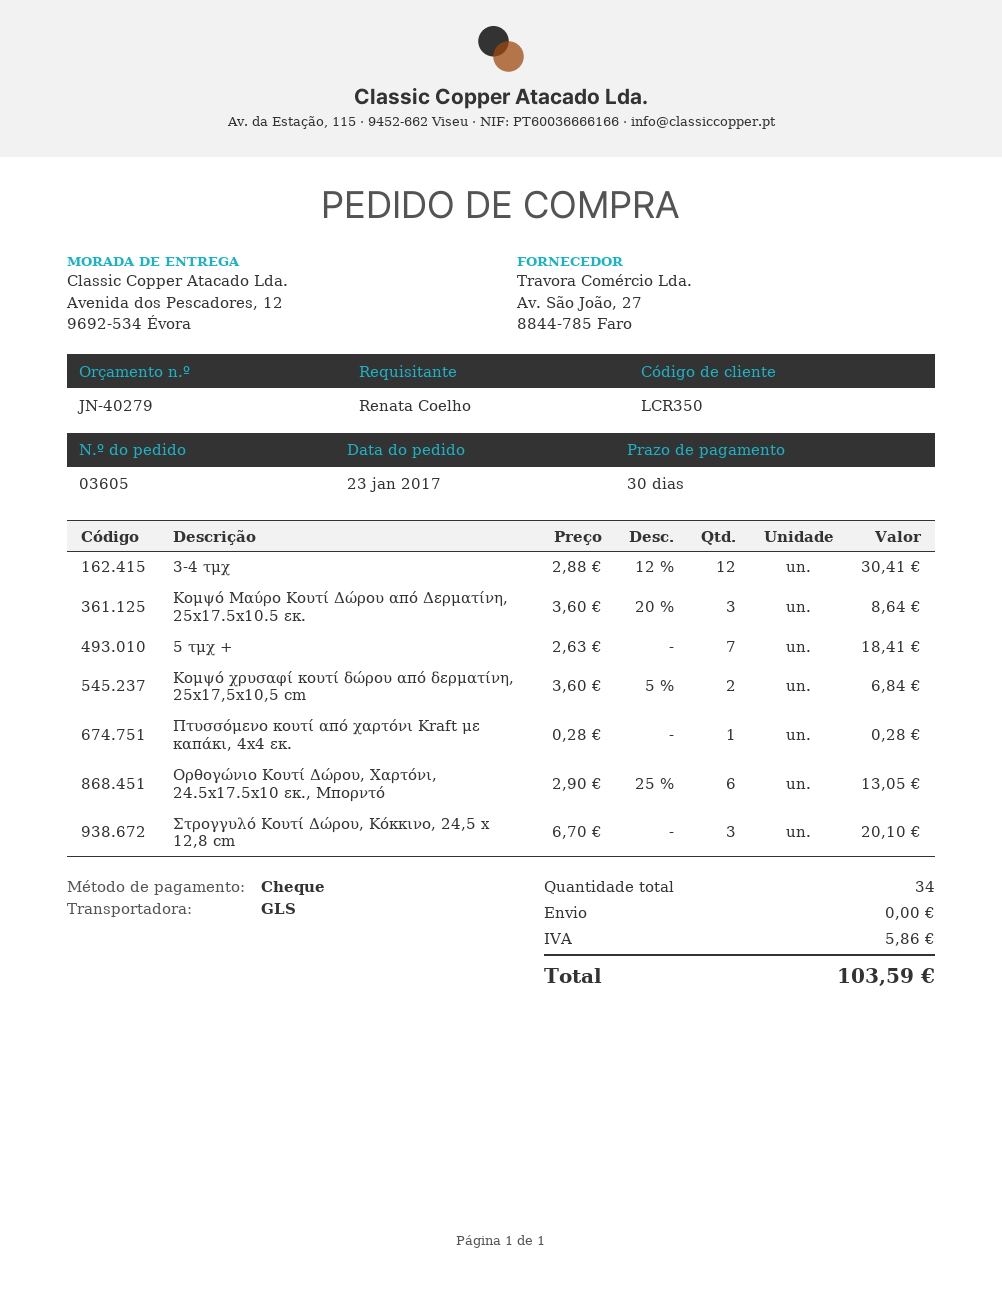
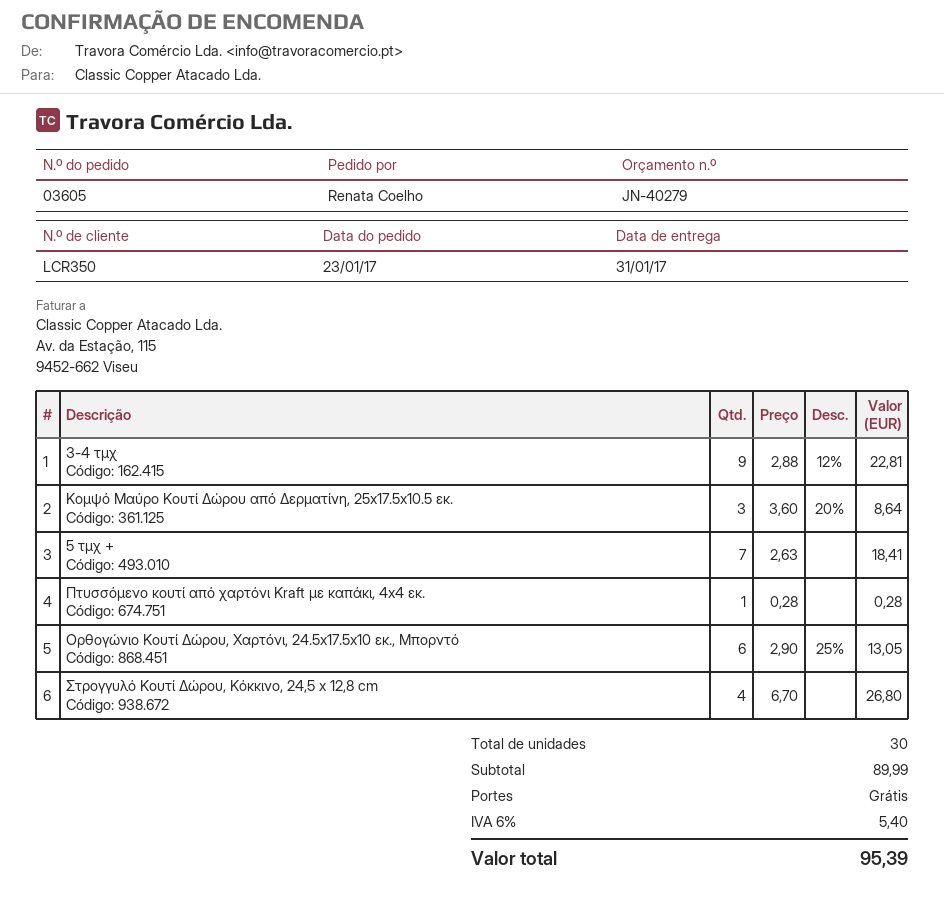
3-4 τμχ: 12 x 2.88 - 12% = 30.41 -> 9 x 2.88 - 12% = 22.81
Κομψό χρυσαφί κουτί δώρου από δερματίνη, 25x17,5x10,5 cm: 2 x 3.60 - 5% = 6.84 -> none
Στρογγυλό Κουτί Δώρου, Κόκκινο, 24,5 x 12,8 cm: 3 x 6.70 = 20.10 -> 4 x 6.70 = 26.80
total quantity: 34 -> 30
tax: 5.86 -> 5.40
total: 103.59 -> 95.39

